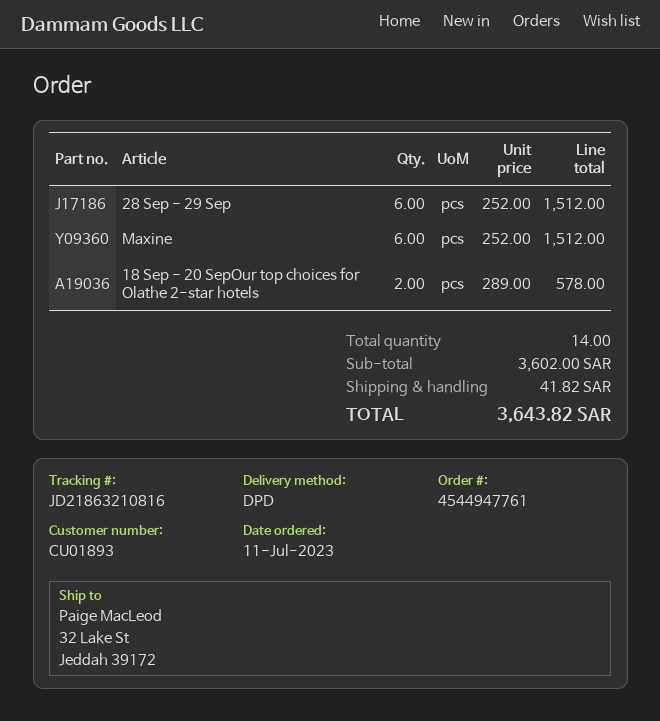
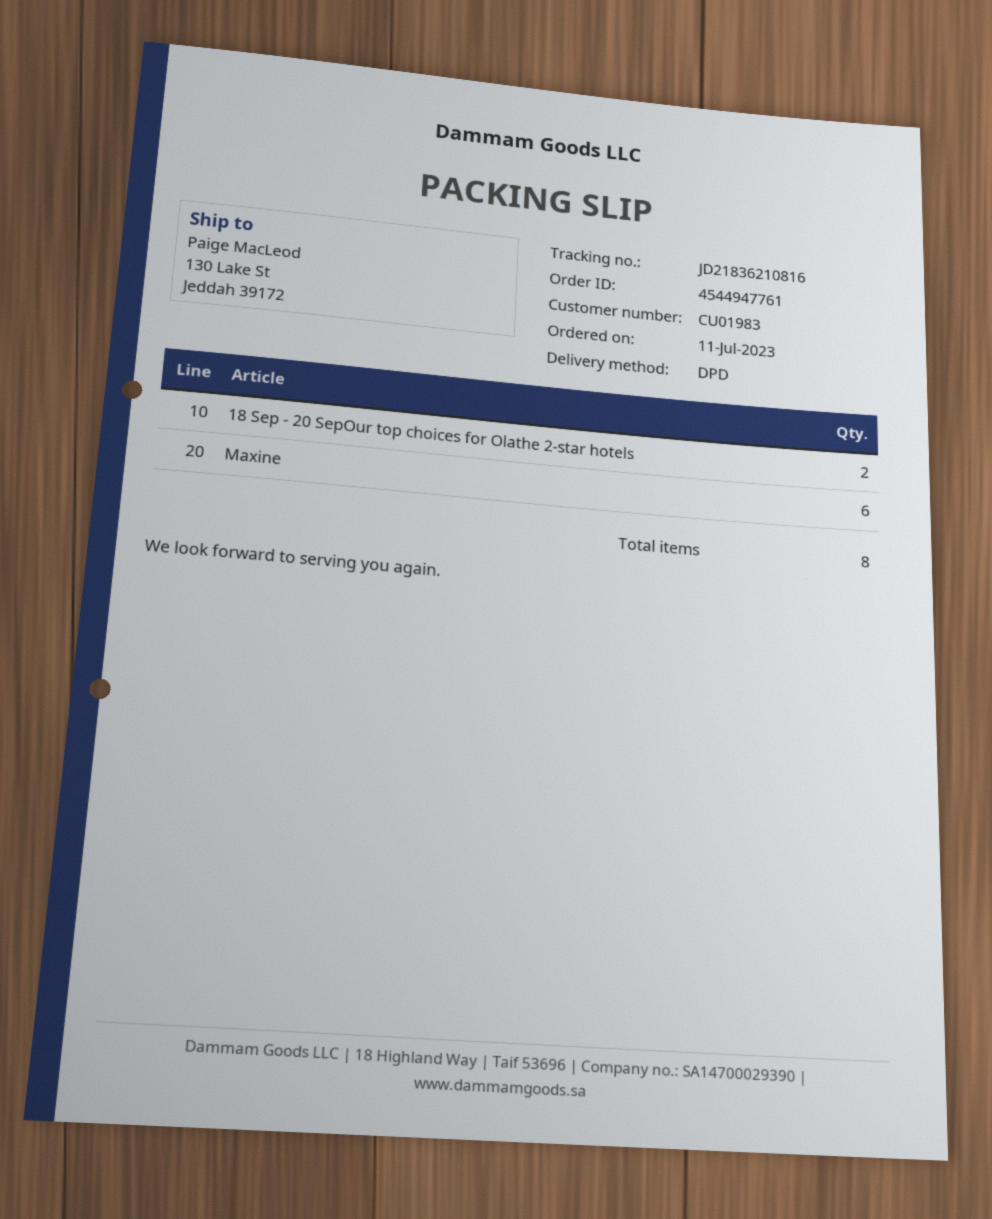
customer number: CU01893 -> CU01983
tracking number: JD21863210816 -> JD21836210816
ship to: 32 Lake St, Jeddah 39172 -> 130 Lake St, Jeddah 39172
28 Sep - 29 Sep: 6 -> none
total quantity: 14 -> 8

